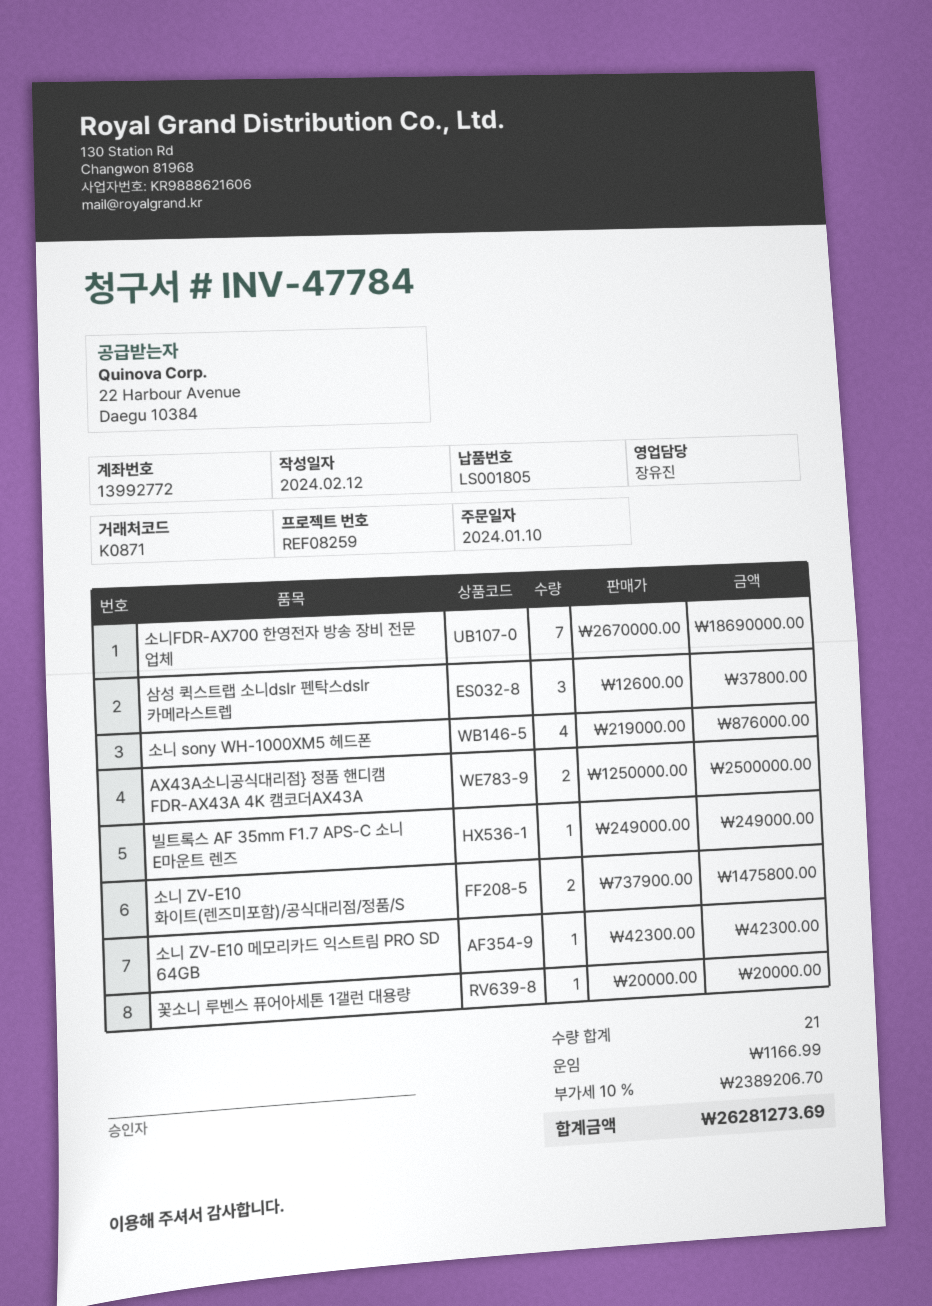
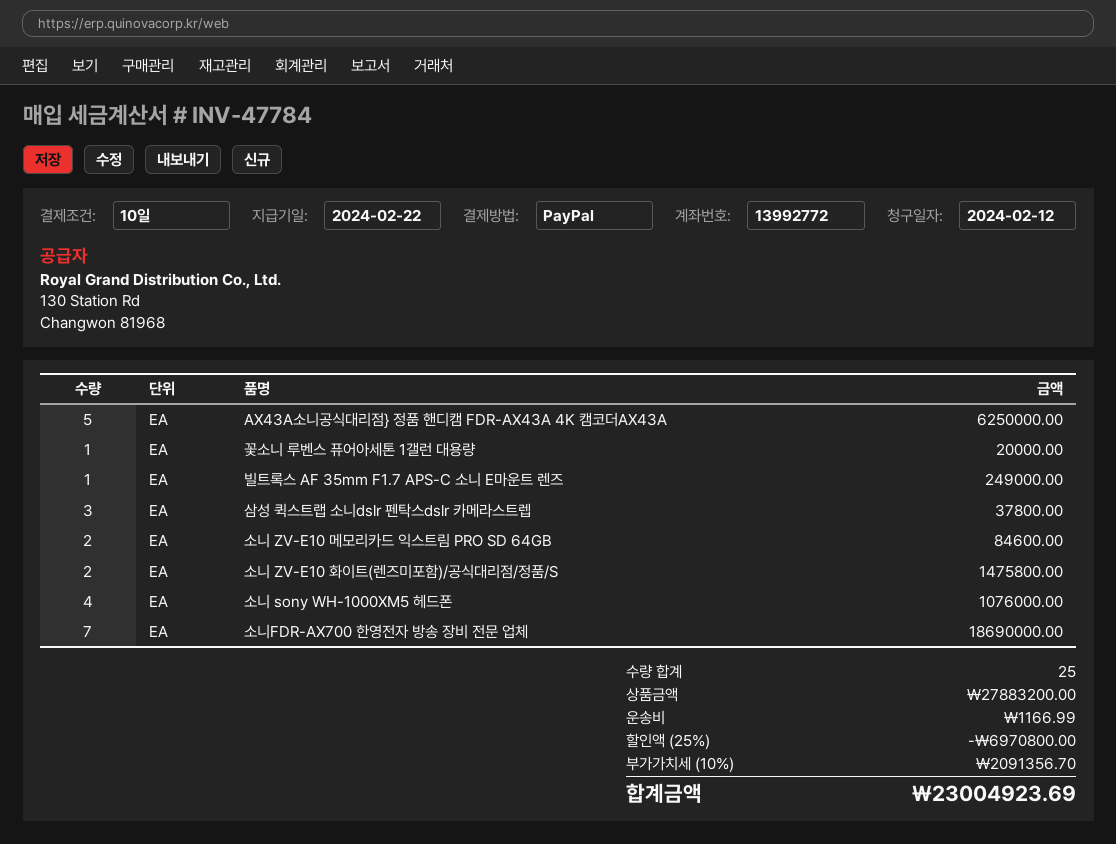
소니 sony WH-1000XM5 헤드폰: 4 for 876000.00 -> 4 for 1076000.00
AX43A소니공식대리점} 정품 핸디캠 FDR-AX43A 4K 캠코더AX43A: 2 for 2500000.00 -> 5 for 6250000.00
소니 ZV-E10 메모리카드 익스트림 PRO SD 64GB: 1 for 42300.00 -> 2 for 84600.00
total quantity: 21 -> 25
discount: none -> 25% = 6970800.00
tax: 10% = 2389206.70 -> 10% = 2091356.70
total: 26281273.69 -> 23004923.69

